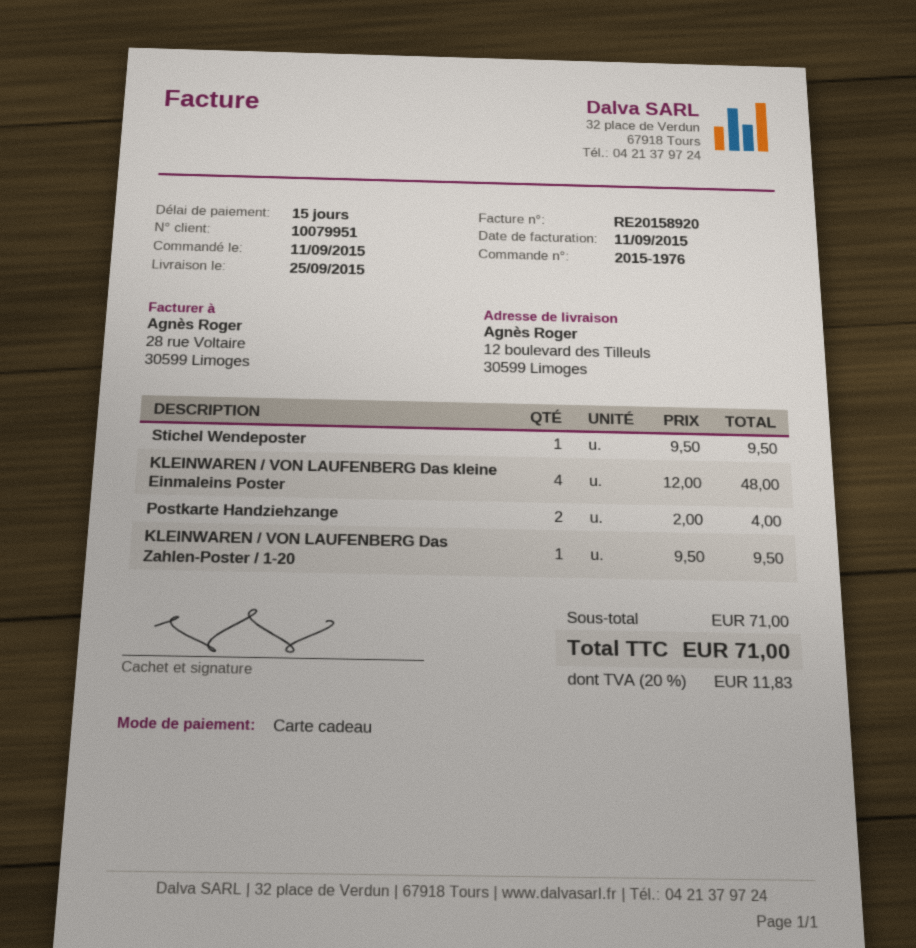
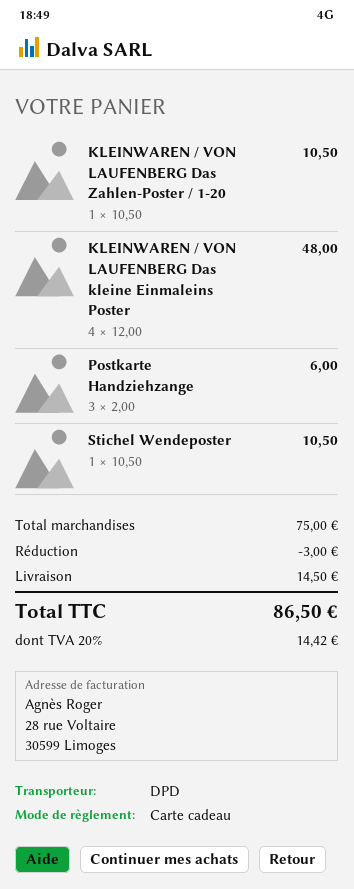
Stichel Wendeposter: 1 x 9.50 = 9.50 -> 1 x 10.50 = 10.50
Postkarte Handziehzange: 2 x 2.00 = 4.00 -> 3 x 2.00 = 6.00
KLEINWAREN / VON LAUFENBERG Das Zahlen-Poster / 1-20: 1 x 9.50 = 9.50 -> 1 x 10.50 = 10.50
subtotal: 71.00 -> 75.00
discount: none -> 3.00
shipping: none -> 14.50
tax: 20% = 11.83 -> 20% = 14.42
total: 71.00 -> 86.50

